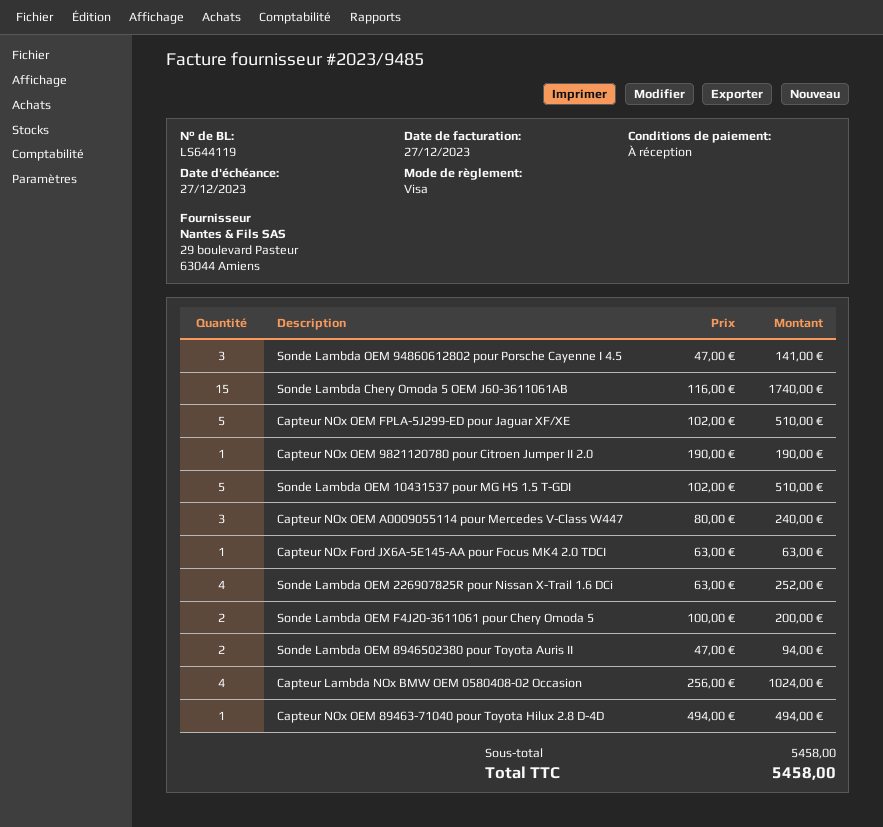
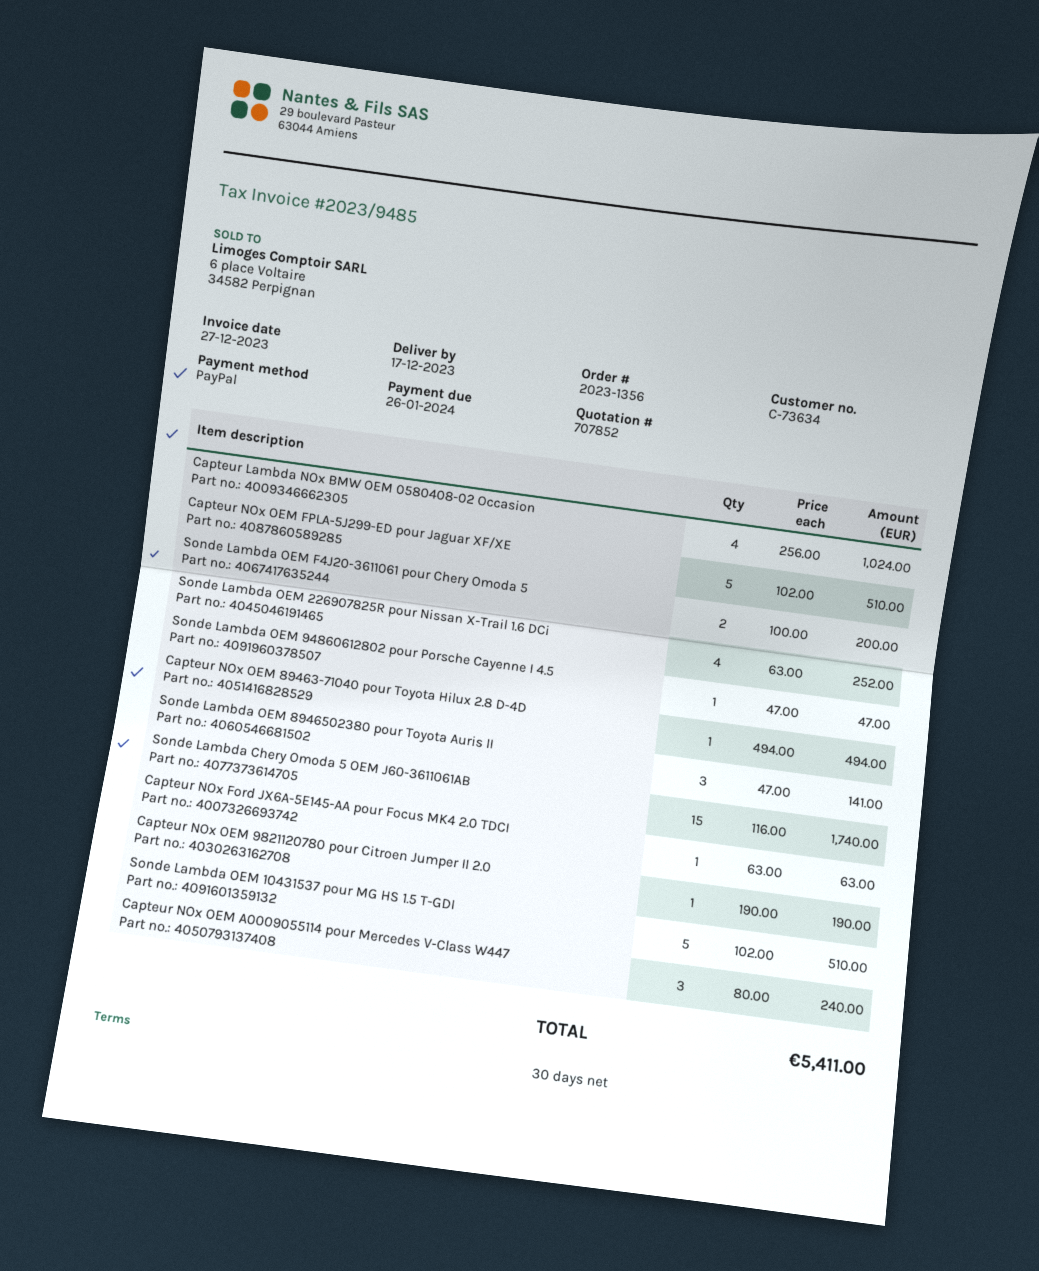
payment terms: on receipt -> 30 days
due date: 2023-12-27 -> 2024-01-26
payment method: Visa -> PayPal
Sonde Lambda OEM 94860612802 pour Porsche Cayenne I 4.5: 3 x 47.00 = 141.00 -> 1 x 47.00 = 47.00
Sonde Lambda OEM 8946502380 pour Toyota Auris II: 2 x 47.00 = 94.00 -> 3 x 47.00 = 141.00
total: 5458.00 -> 5411.00

